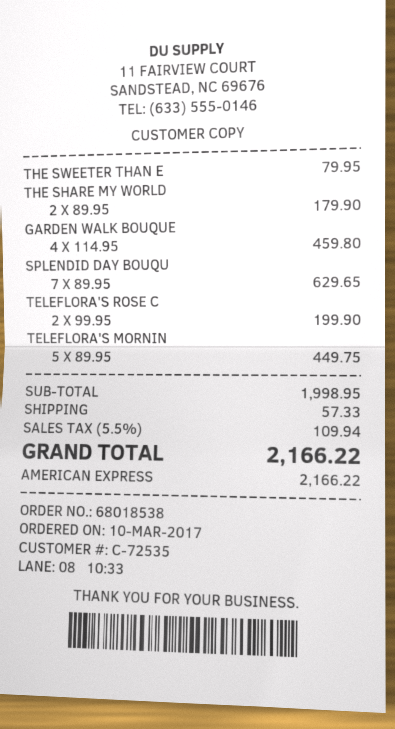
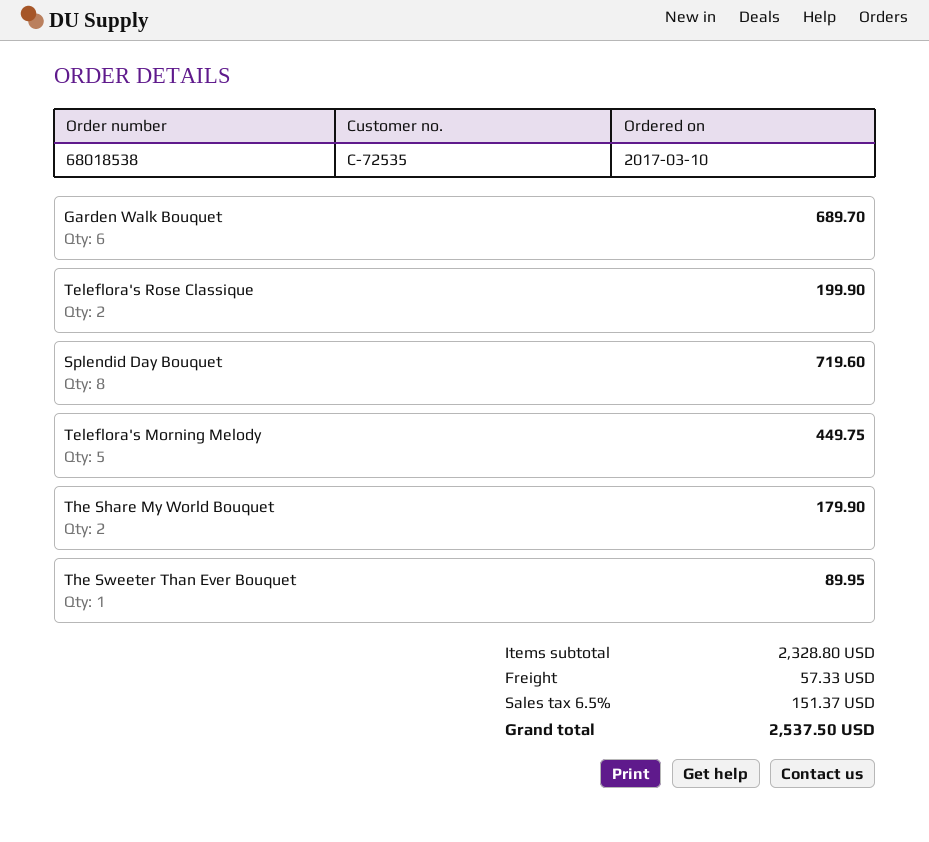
THE SWEETER THAN E: 1 for 79.95 -> 1 for 89.95
GARDEN WALK BOUQUE: 4 for 459.80 -> 6 for 689.70
SPLENDID DAY BOUQU: 7 for 629.65 -> 8 for 719.60
subtotal: 1998.95 -> 2328.80
tax: 5.5% = 109.94 -> 6.5% = 151.37
total: 2166.22 -> 2537.50

